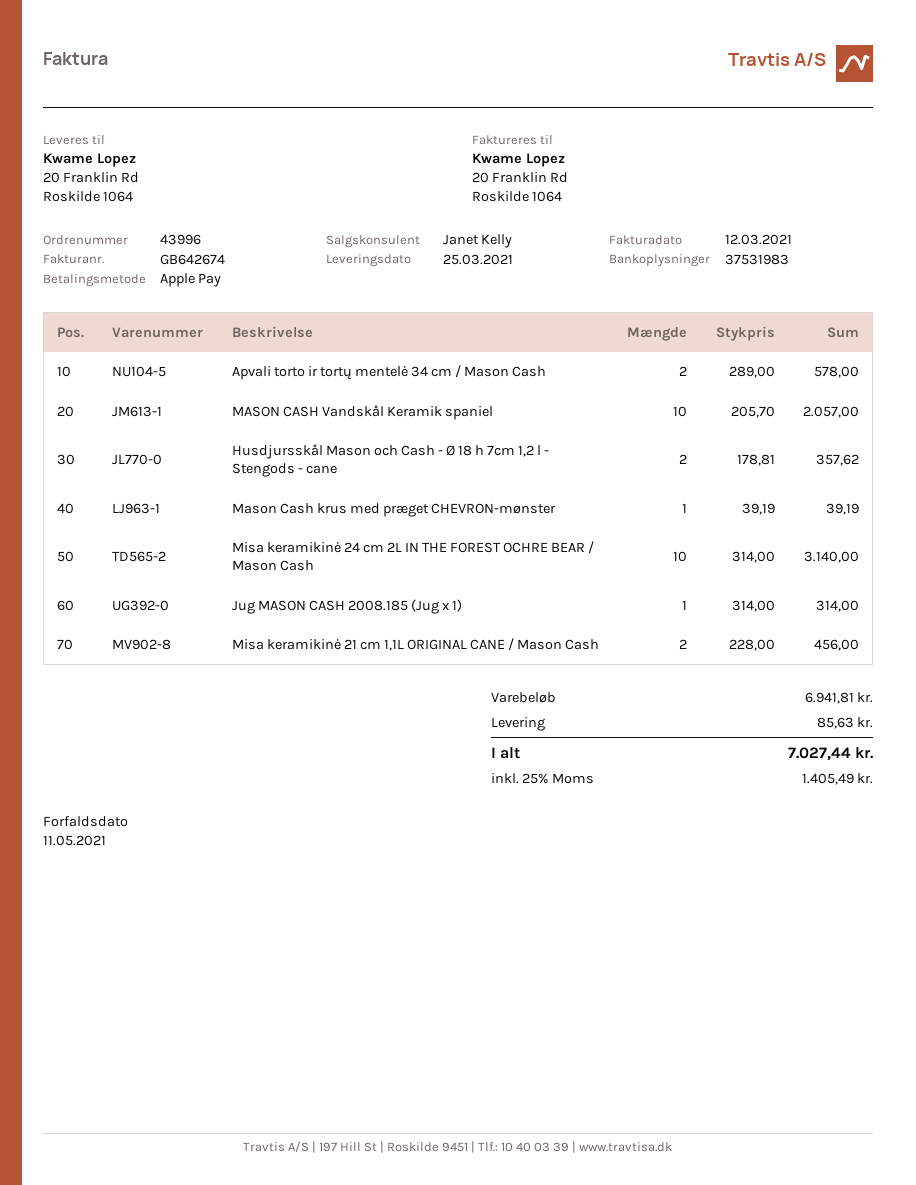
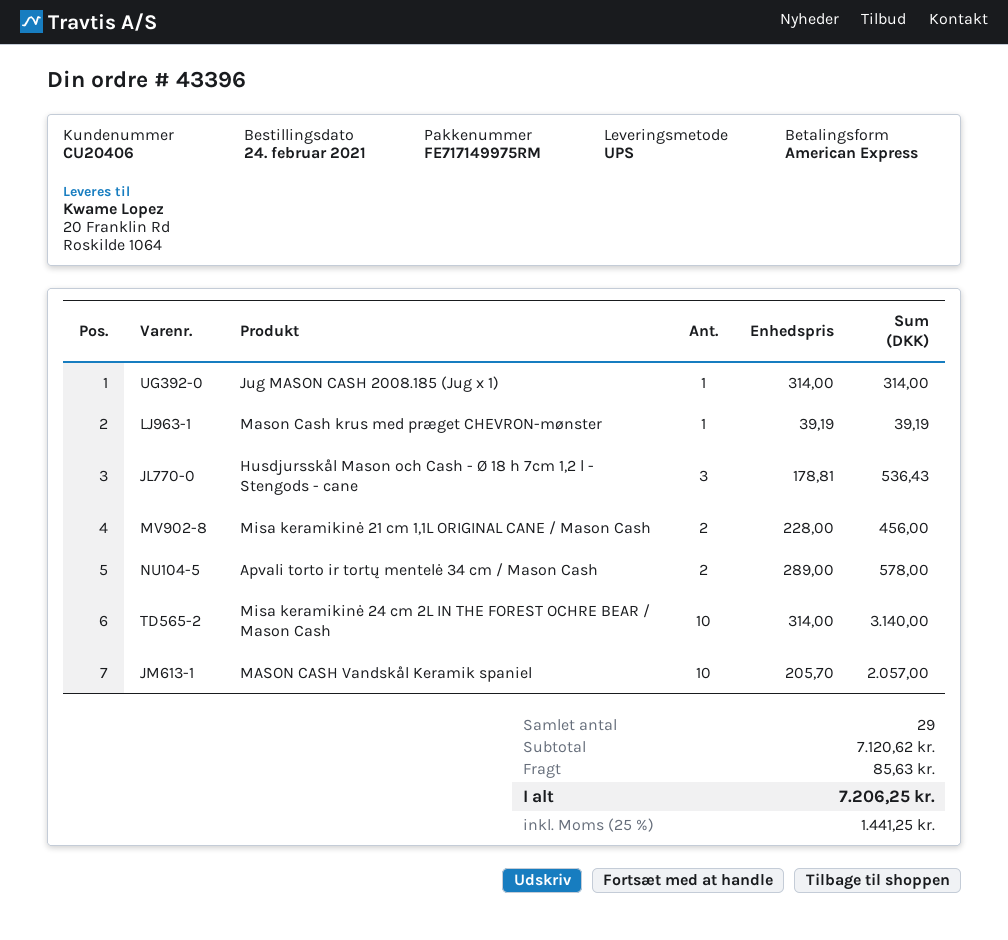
order number: 43996 -> 43396
payment method: Apple Pay -> American Express
Husdjursskål Mason och Cash - Ø 18 h 7cm 1,2 l - Stengods - cane: 2 x 178.81 = 357.62 -> 3 x 178.81 = 536.43
subtotal: 6941.81 -> 7120.62
tax: 25% = 1405.49 -> 25% = 1441.25
total: 7027.44 -> 7206.25

